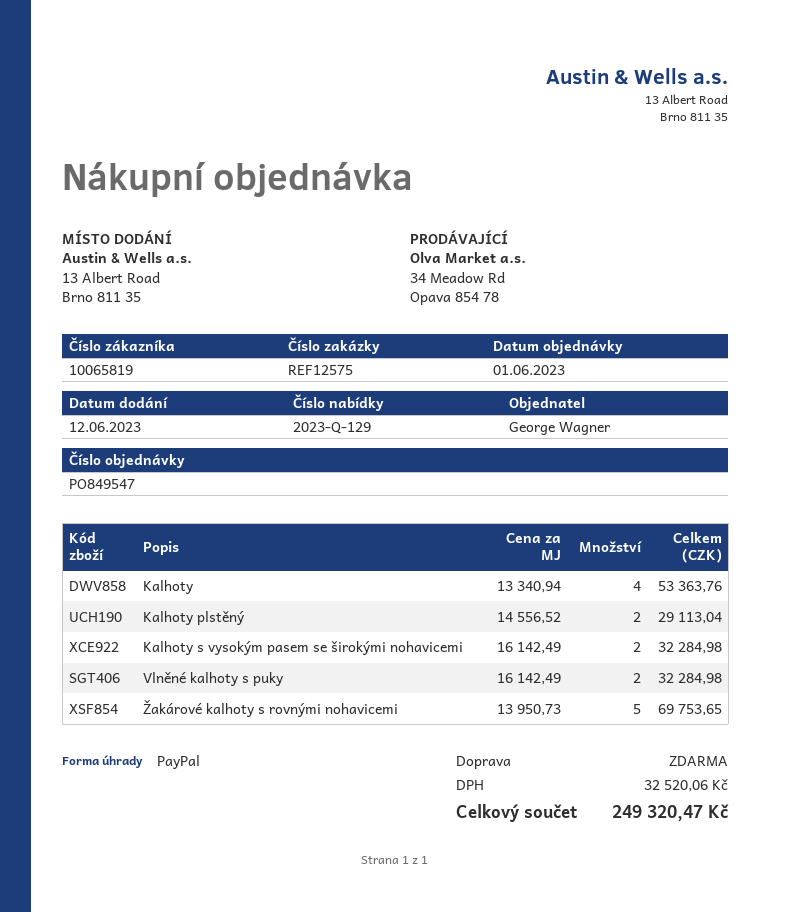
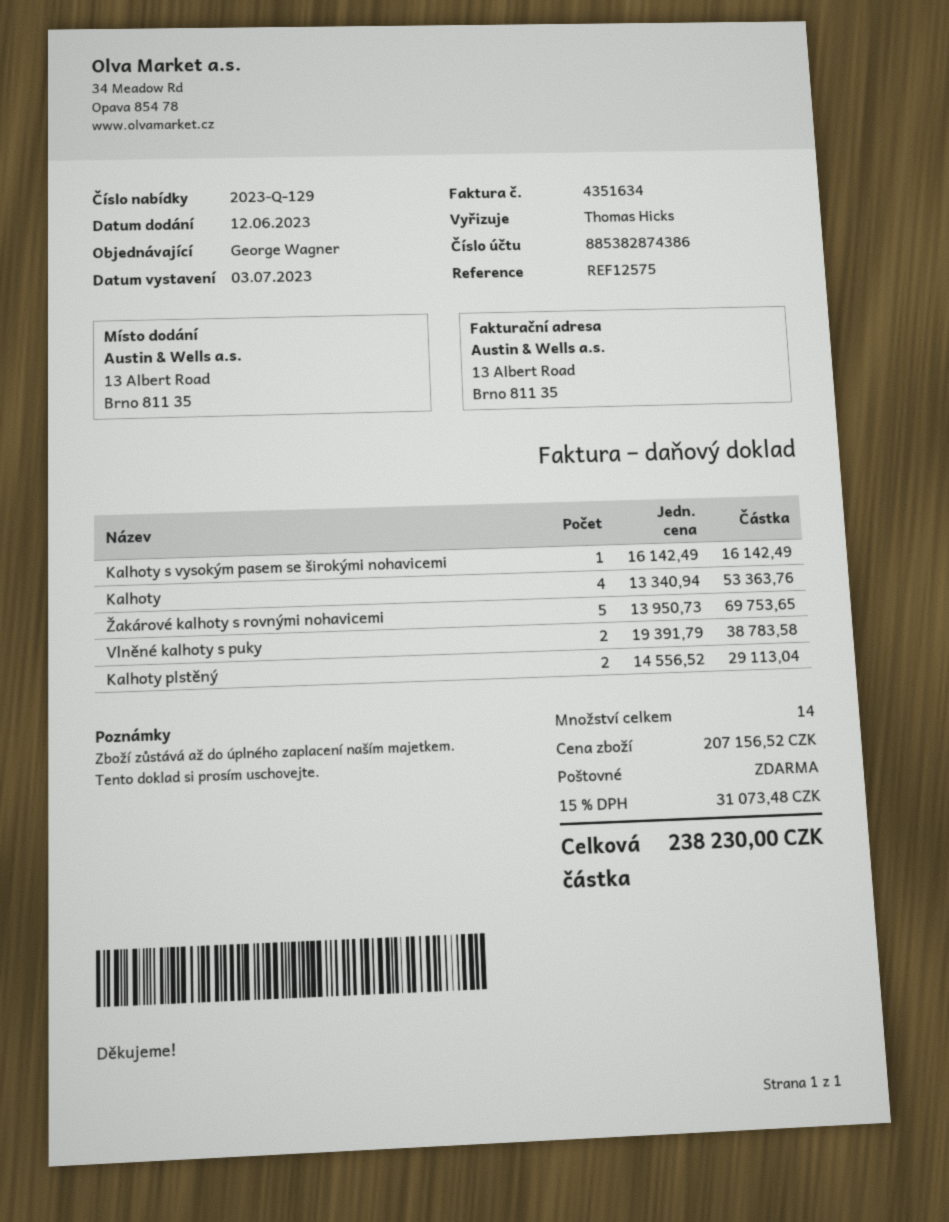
Kalhoty s vysokým pasem se širokými nohavicemi: 2 x 16142.49 = 32284.98 -> 1 x 16142.49 = 16142.49
Vlněné kalhoty s puky: 2 x 16142.49 = 32284.98 -> 2 x 19391.79 = 38783.58
tax: 32520.06 -> 31073.48
total: 249320.47 -> 238230.00

